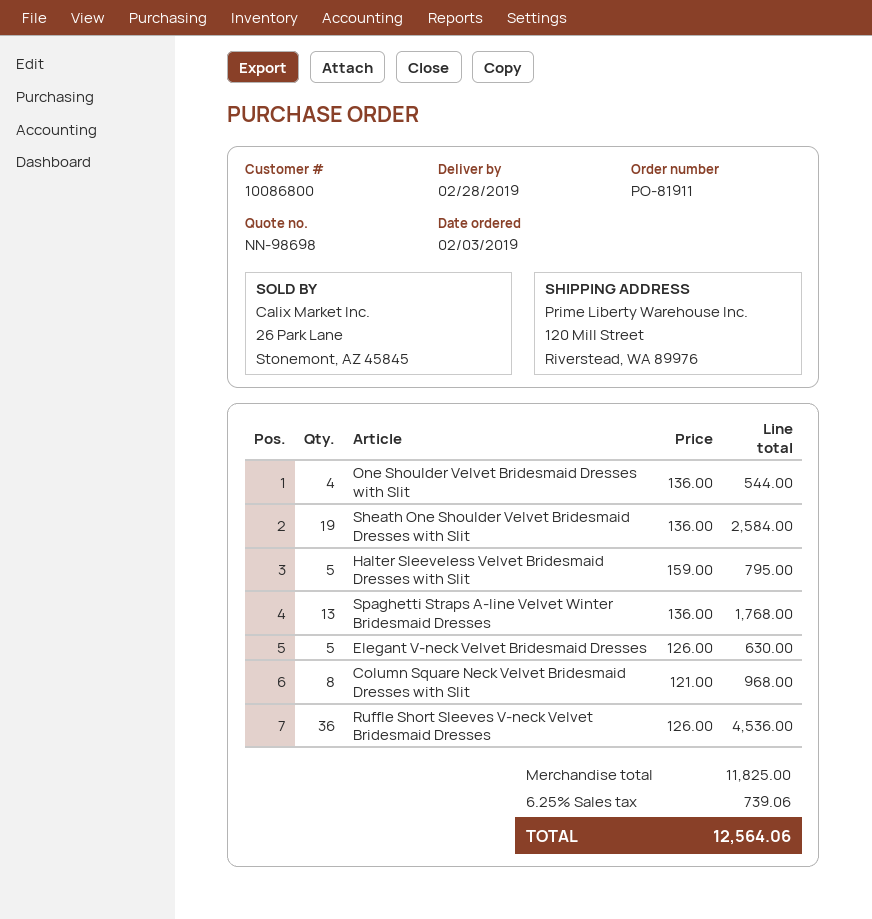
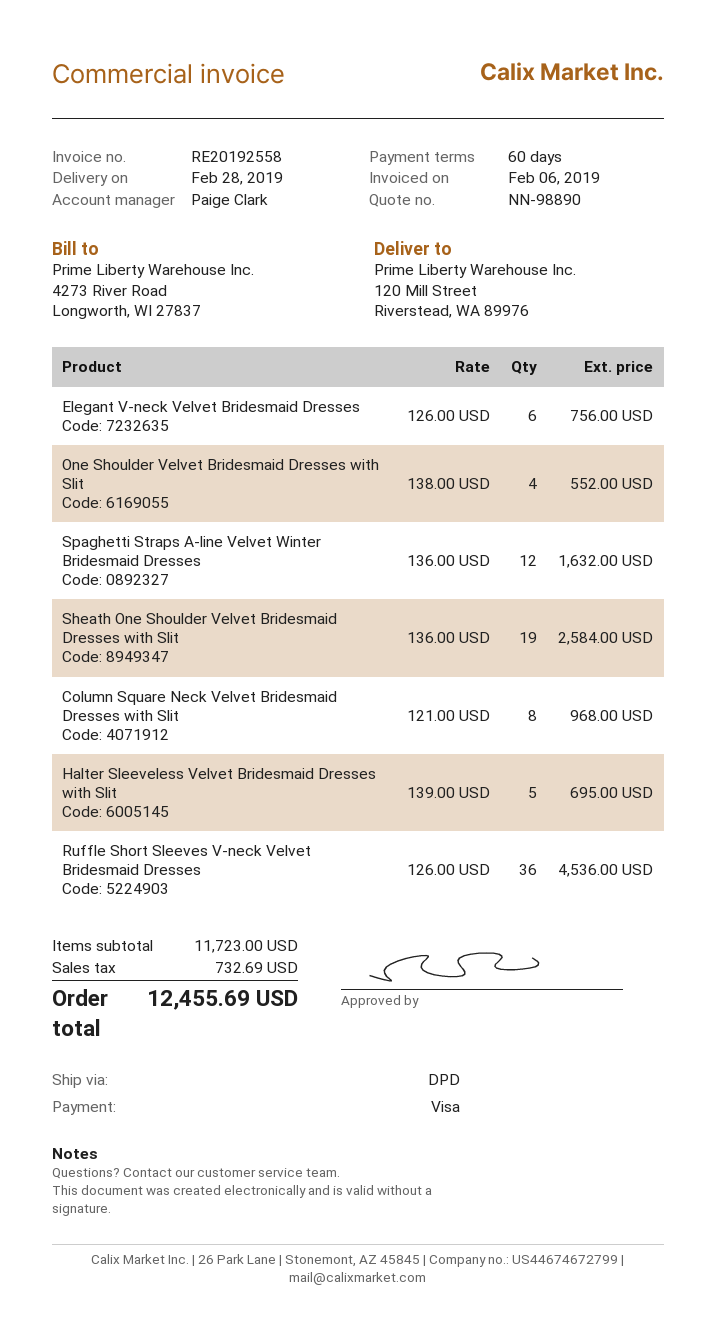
quote number: NN-98698 -> NN-98890
One Shoulder Velvet Bridesmaid Dresses with Slit: 4 x 136.00 = 544.00 -> 4 x 138.00 = 552.00
Halter Sleeveless Velvet Bridesmaid Dresses with Slit: 5 x 159.00 = 795.00 -> 5 x 139.00 = 695.00
Spaghetti Straps A-line Velvet Winter Bridesmaid Dresses: 13 x 136.00 = 1768.00 -> 12 x 136.00 = 1632.00
Elegant V-neck Velvet Bridesmaid Dresses: 5 x 126.00 = 630.00 -> 6 x 126.00 = 756.00
subtotal: 11825.00 -> 11723.00
tax: 739.06 -> 732.69
total: 12564.06 -> 12455.69

